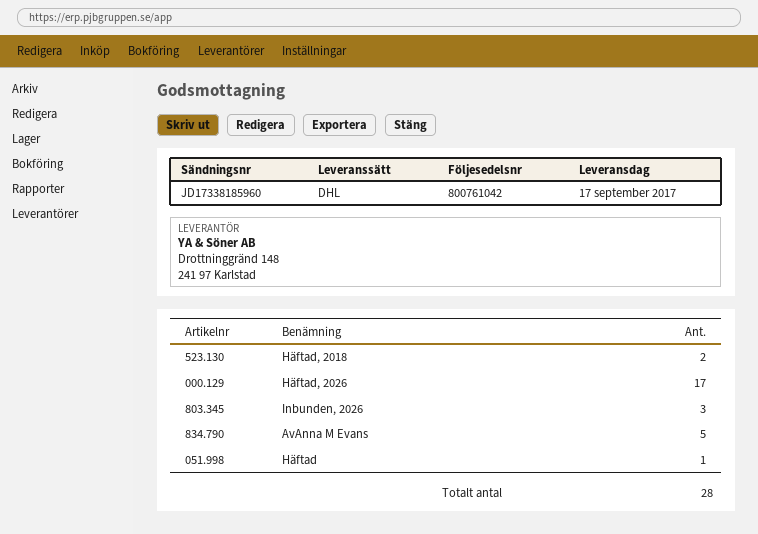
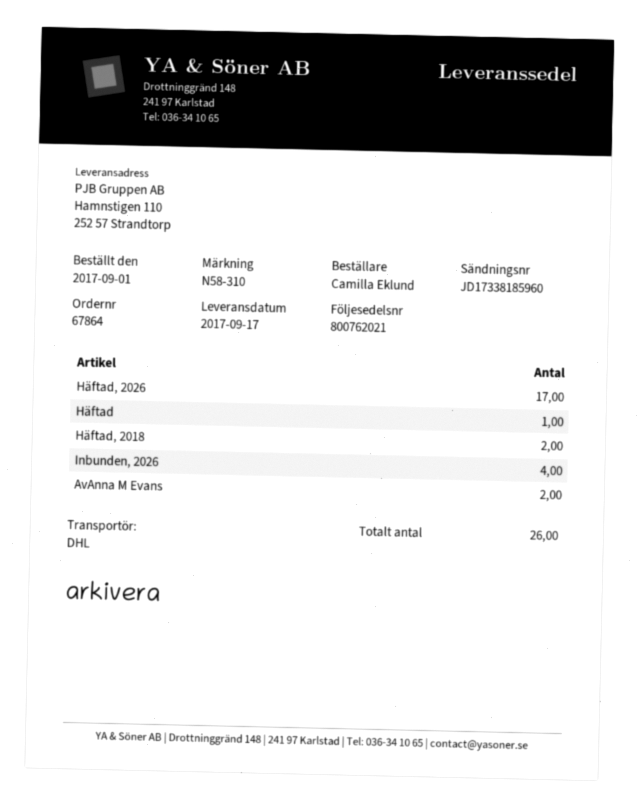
delivery note number: 800761042 -> 800762021
Inbunden, 2026: 3 -> 4
AvAnna M Evans: 5 -> 2
total quantity: 28 -> 26

